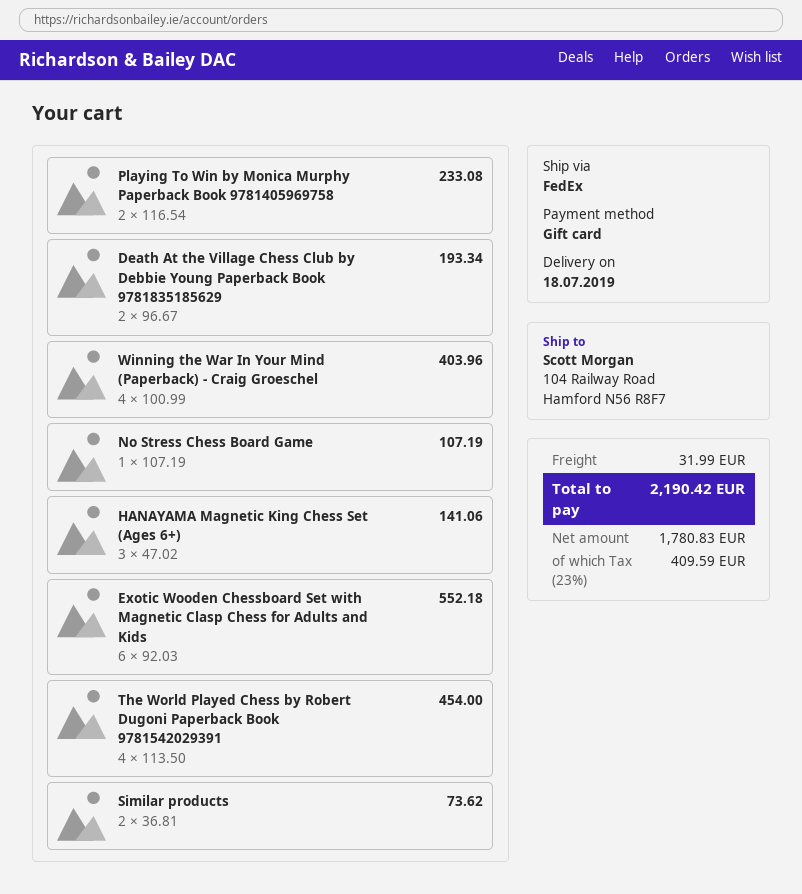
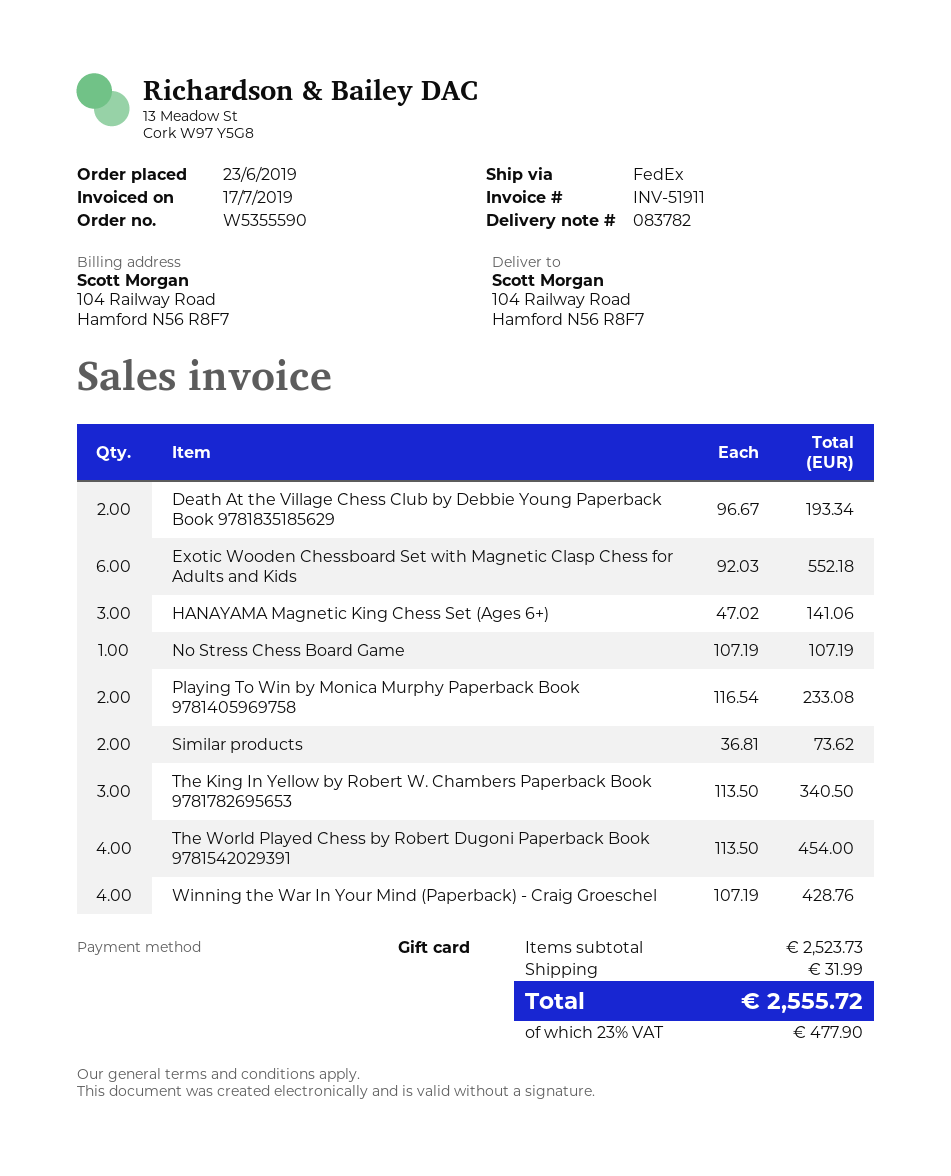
Winning the War In Your Mind (Paperback) - Craig Groeschel: 4 x 100.99 = 403.96 -> 4 x 107.19 = 428.76
The King In Yellow by Robert W. Chambers Paperback Book 9781782695653: none -> 3 x 113.50 = 340.50
tax: 23% = 409.59 -> 23% = 477.90
total: 2190.42 -> 2555.72

